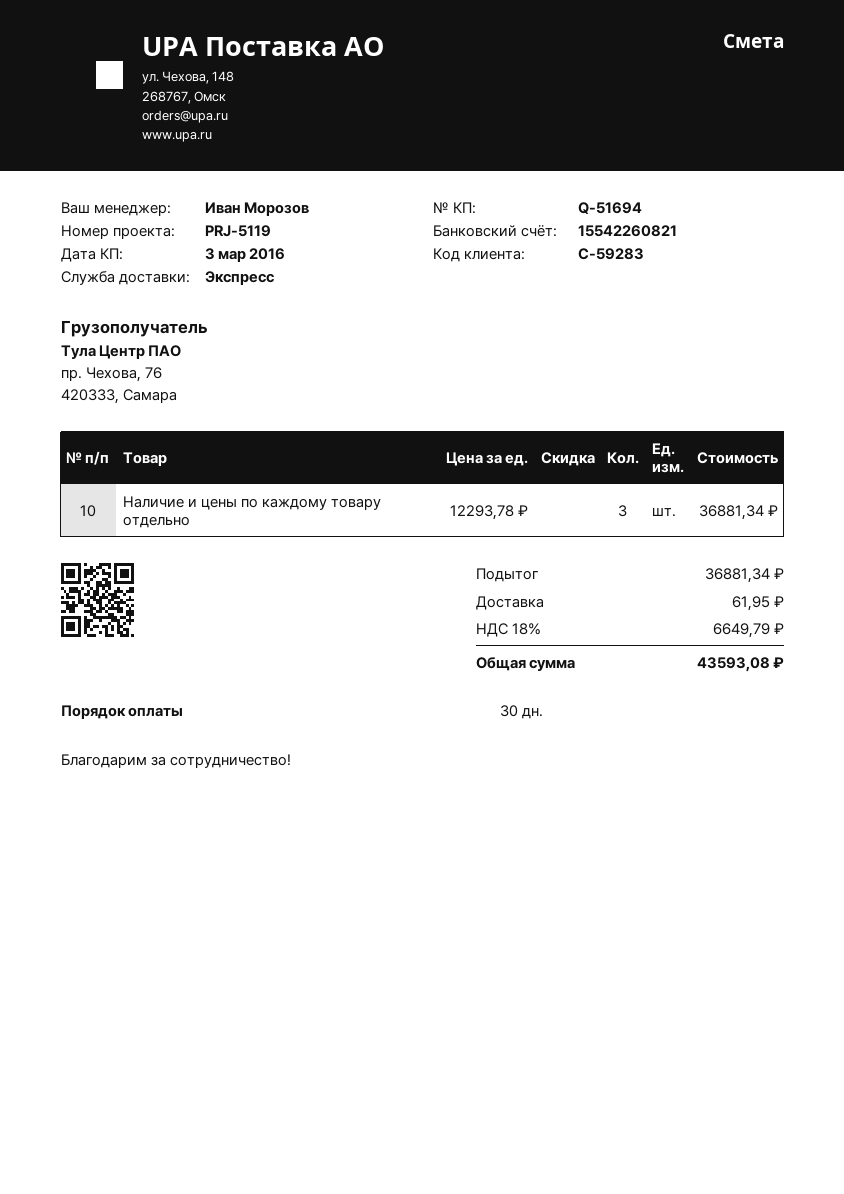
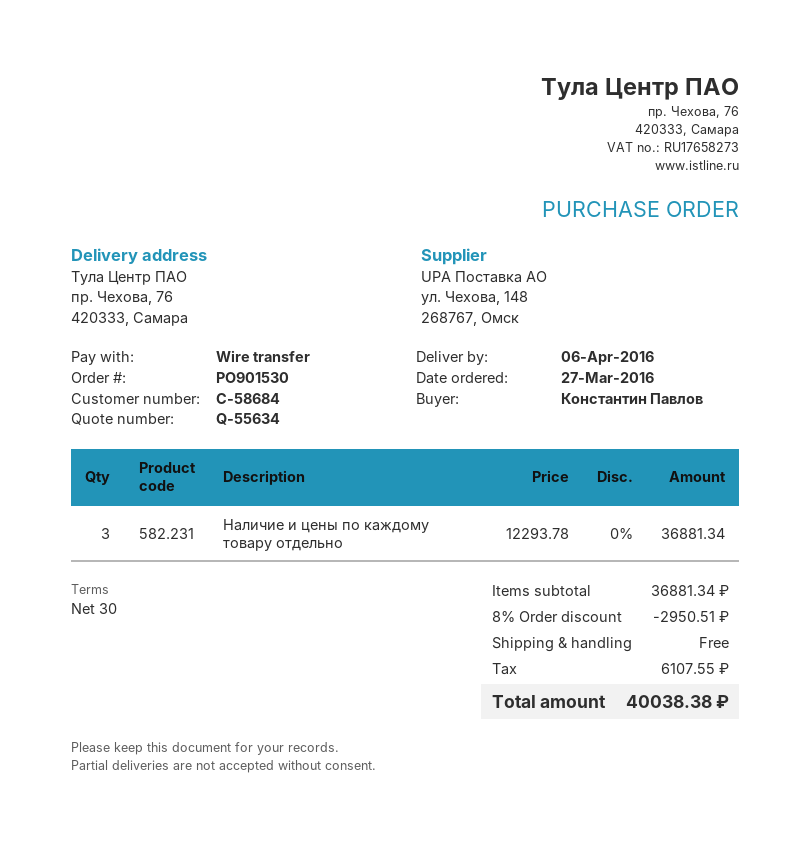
quote number: Q-51694 -> Q-55634
customer number: C-59283 -> C-58684
discount: none -> 8% = 2950.51
shipping: 61.95 -> 0.00
tax: 6649.79 -> 6107.55
total: 43593.08 -> 40038.38

